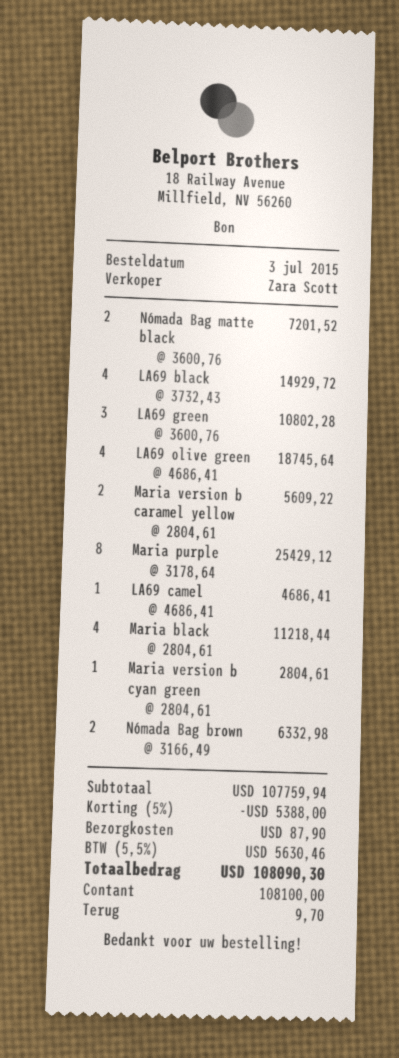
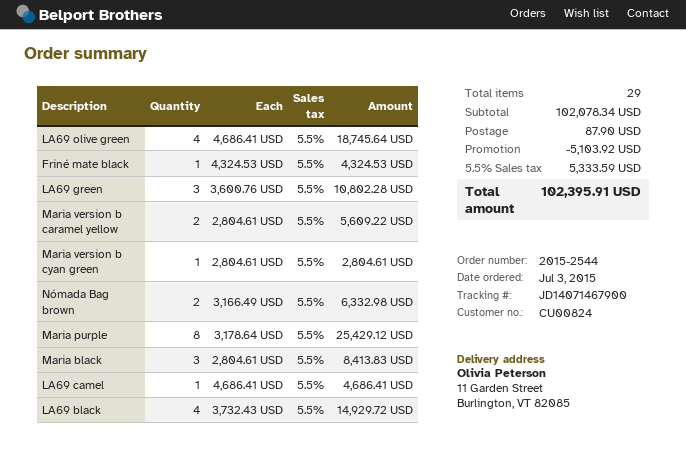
Nómada Bag matte black: 2 x 3600.76 = 7201.52 -> none
Maria black: 4 x 2804.61 = 11218.44 -> 3 x 2804.61 = 8413.83
Friné mate black: none -> 1 x 4324.53 = 4324.53
subtotal: 107759.94 -> 102078.34
discount: 5388.00 -> 5103.92
tax: 5.5% = 5630.46 -> 5.5% = 5333.59
total: 108090.30 -> 102395.91

